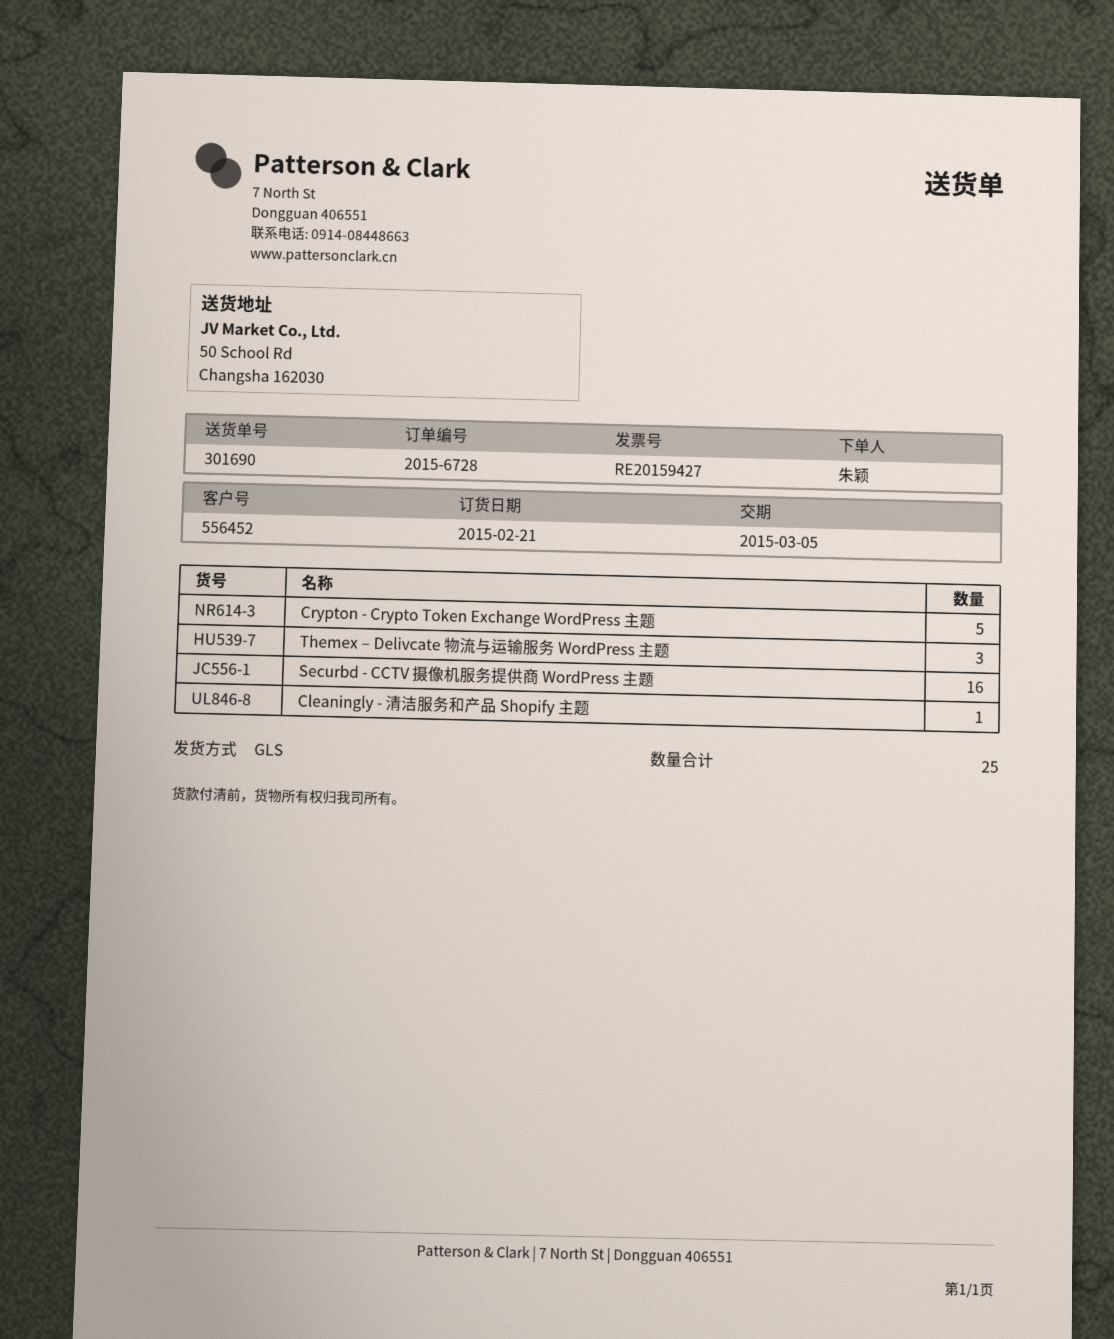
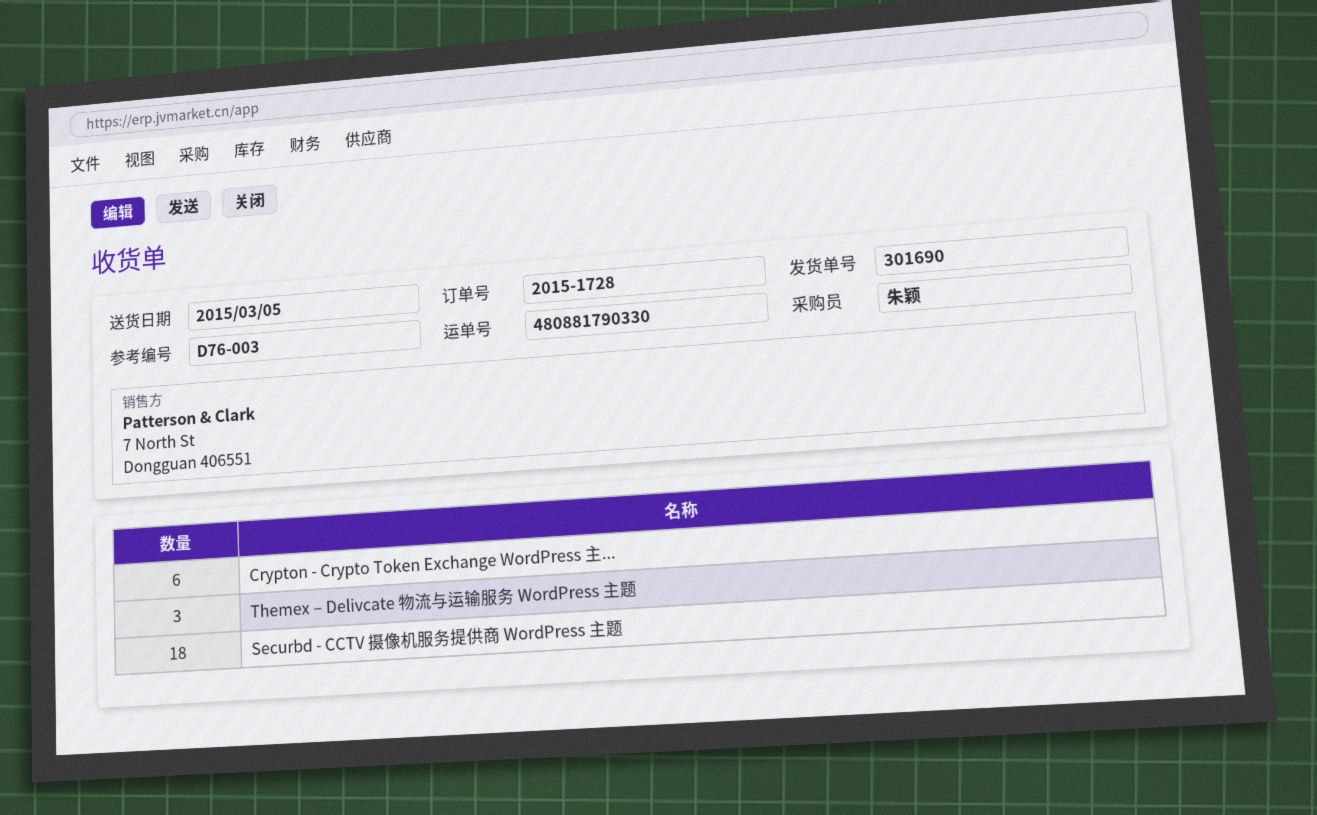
order number: 2015-6728 -> 2015-1728
Crypton - Crypto Token Exchange WordPress 主题: 5 -> 6
Securbd - CCTV 摄像机服务提供商 WordPress 主题: 16 -> 18
Cleaningly - 清洁服务和产品 Shopify 主题: 1 -> none

